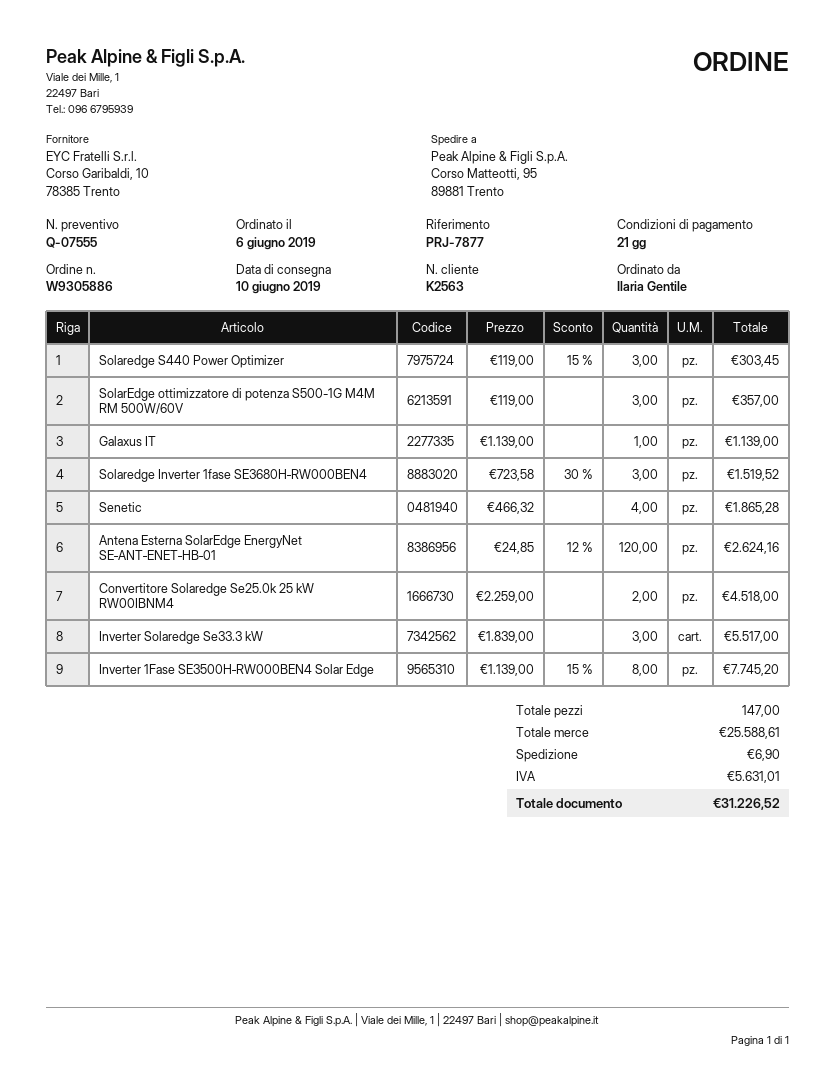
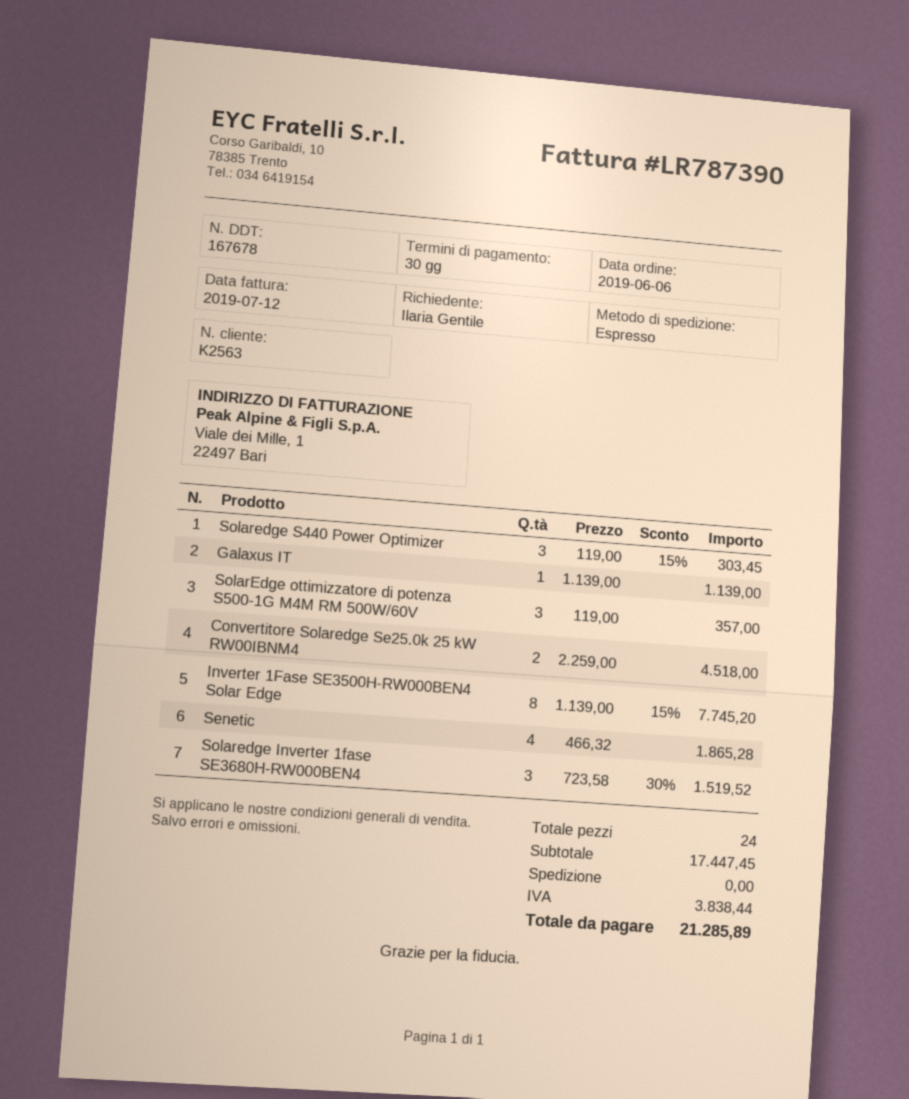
payment terms: 21 days -> 30 days
Antena Esterna SolarEdge EnergyNet SE‑ANT‑ENET‑HB‑01: 120 x 24.85 - 12% = 2624.16 -> none
Inverter Solaredge Se33.3 kW: 3 x 1839.00 = 5517.00 -> none
total quantity: 147 -> 24
subtotal: 25588.61 -> 17447.45
shipping: 6.90 -> 0.00
tax: 5631.01 -> 3838.44
total: 31226.52 -> 21285.89

